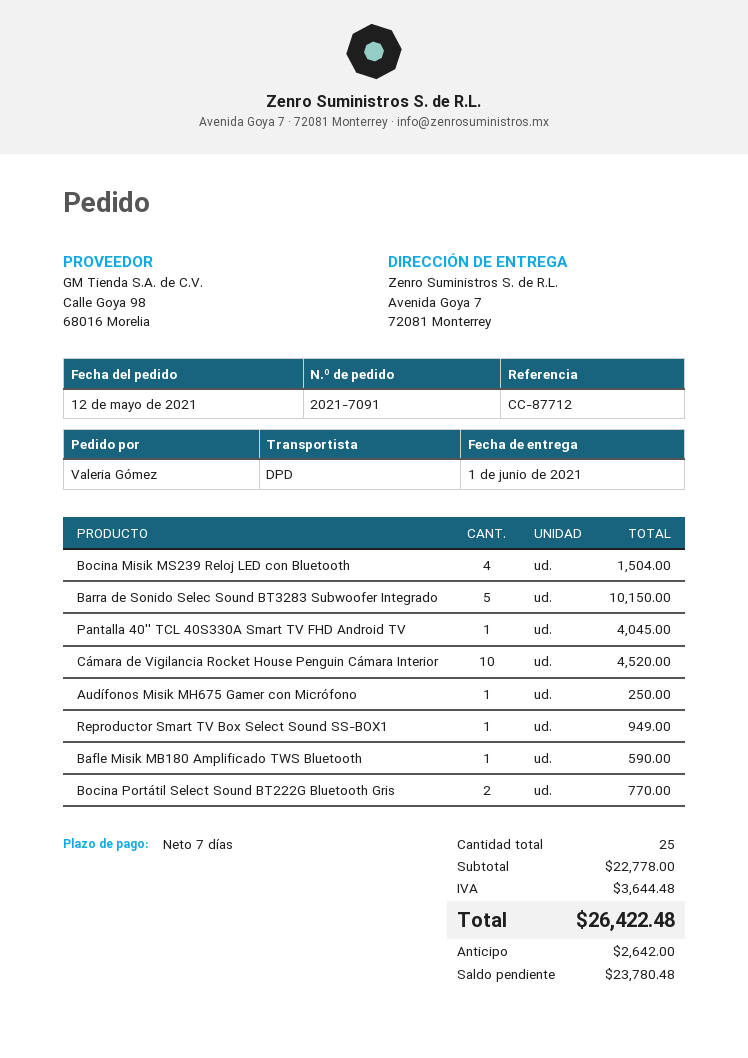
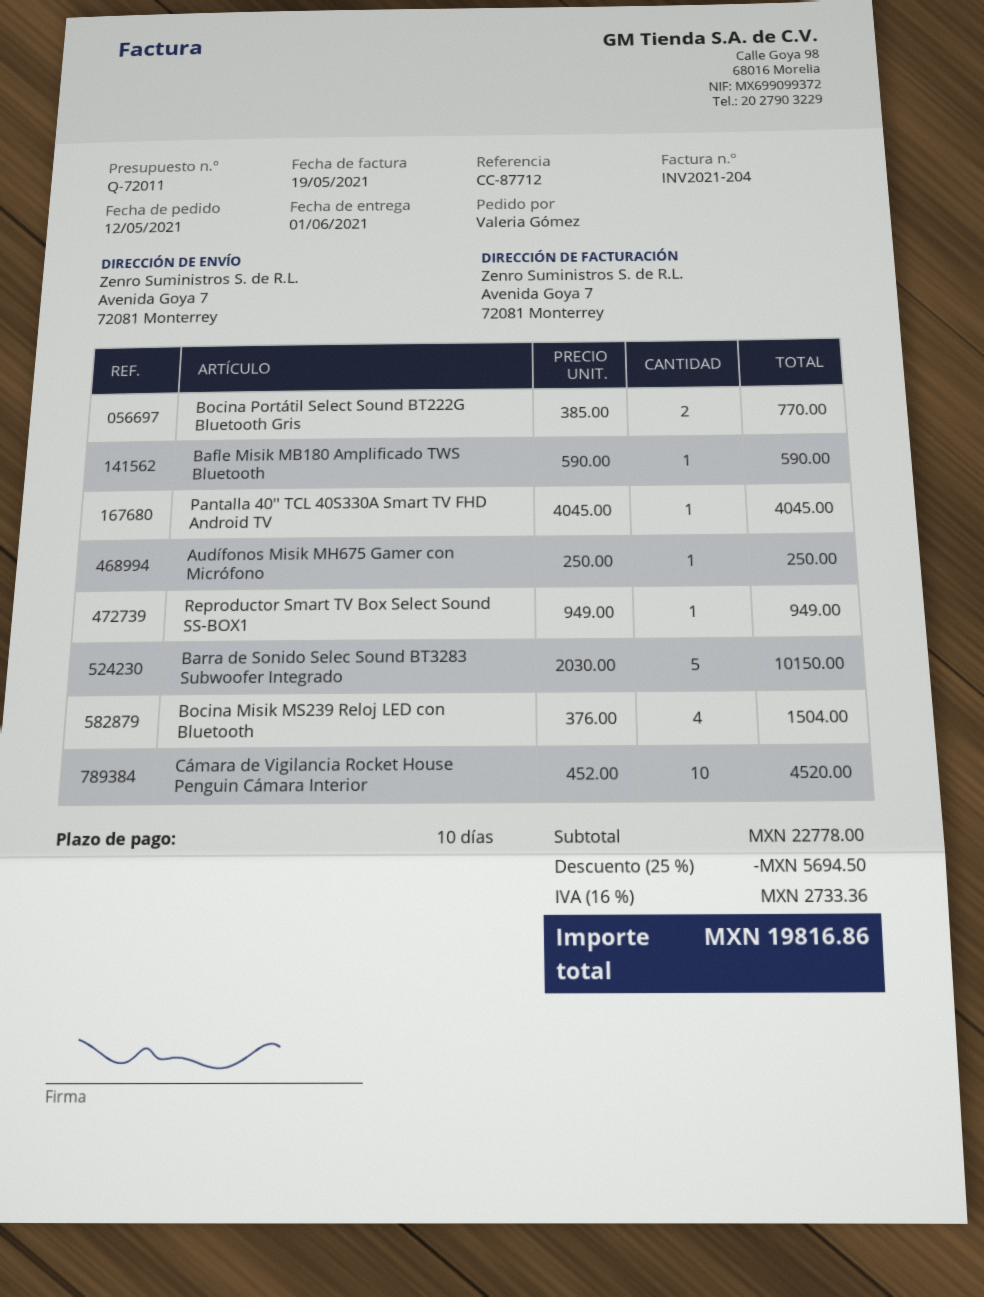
payment terms: 7 days -> 10 days
discount: none -> 25% = 5694.50
tax: 3644.48 -> 2733.36
total: 26422.48 -> 19816.86

